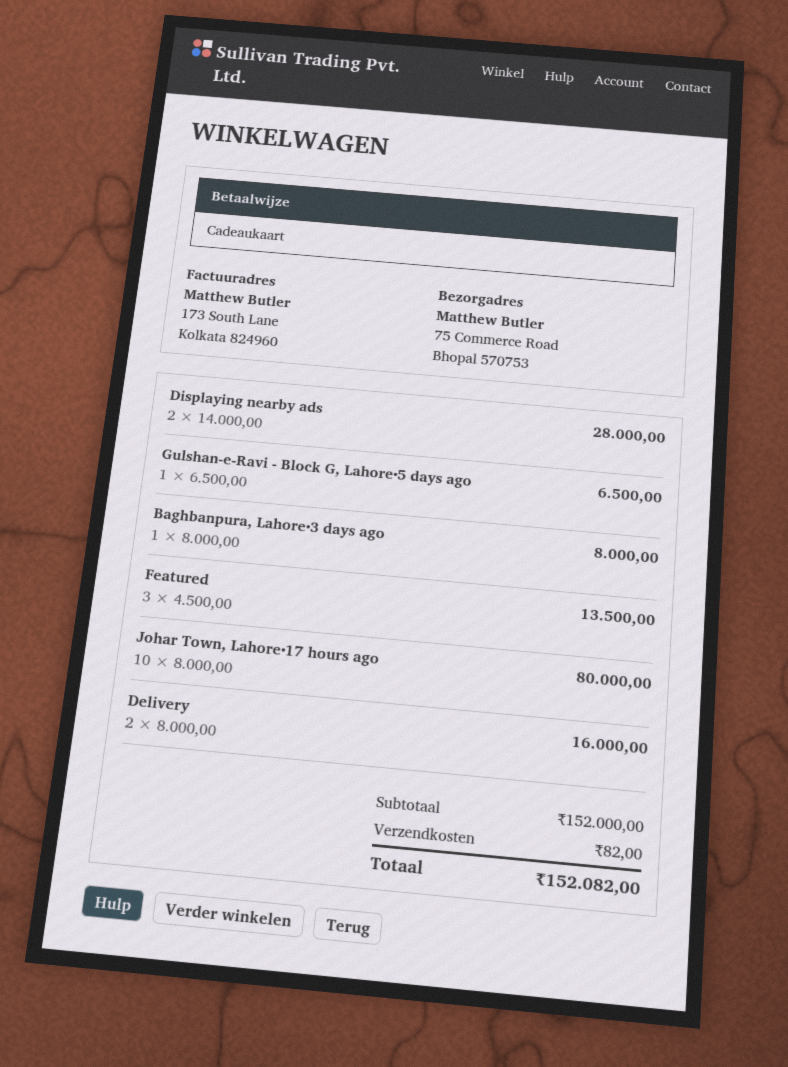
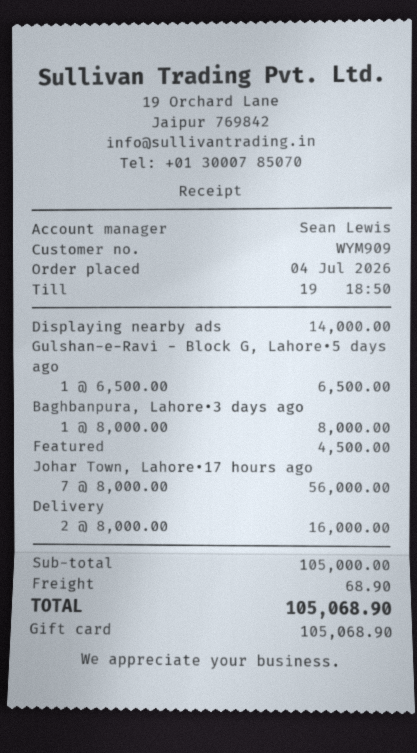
Displaying nearby ads: 2 x 14000.00 = 28000.00 -> 1 x 14000.00 = 14000.00
Featured: 3 x 4500.00 = 13500.00 -> 1 x 4500.00 = 4500.00
Johar Town, Lahore•17 hours ago: 10 x 8000.00 = 80000.00 -> 7 x 8000.00 = 56000.00
subtotal: 152000.00 -> 105000.00
shipping: 82.00 -> 68.90
total: 152082.00 -> 105068.90

